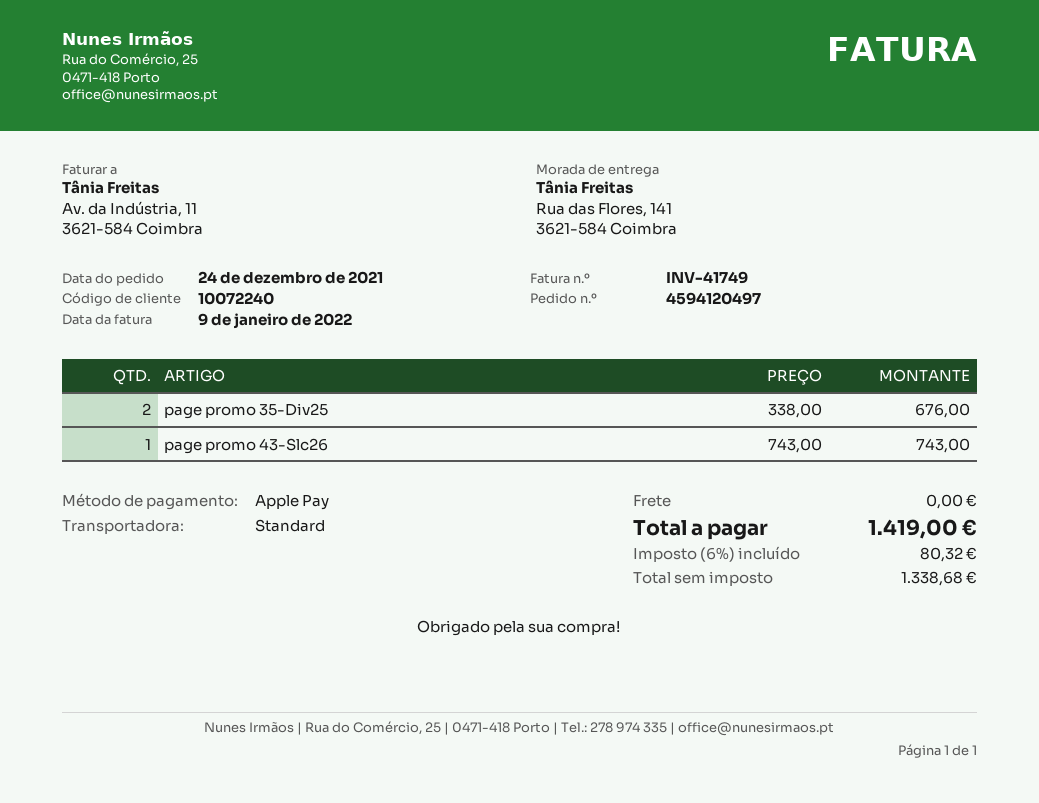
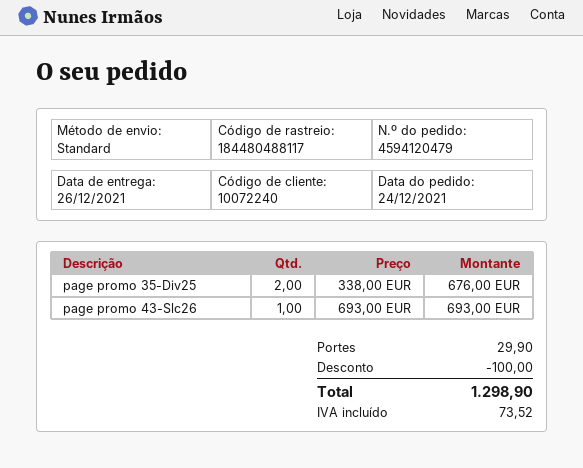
order number: 4594120497 -> 4594120479
page promo 43-Slc26: 1 x 743.00 = 743.00 -> 1 x 693.00 = 693.00
discount: none -> 100.00
shipping: 0.00 -> 29.90
tax: 80.32 -> 73.52
total: 1419.00 -> 1298.90

